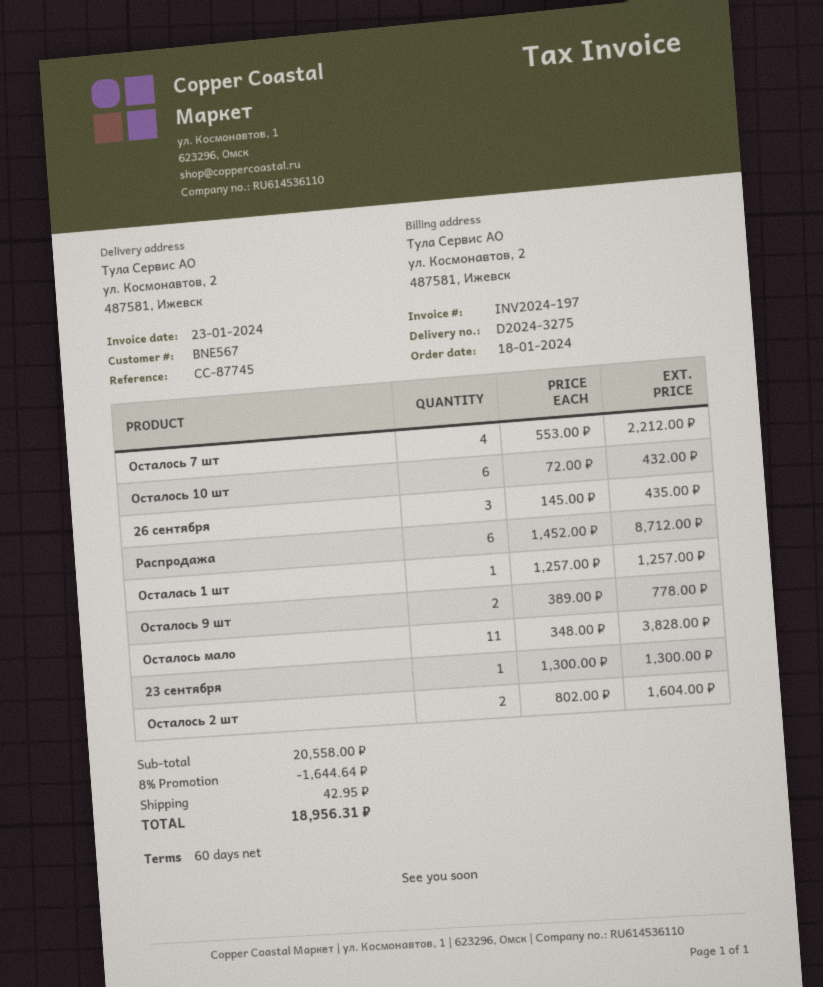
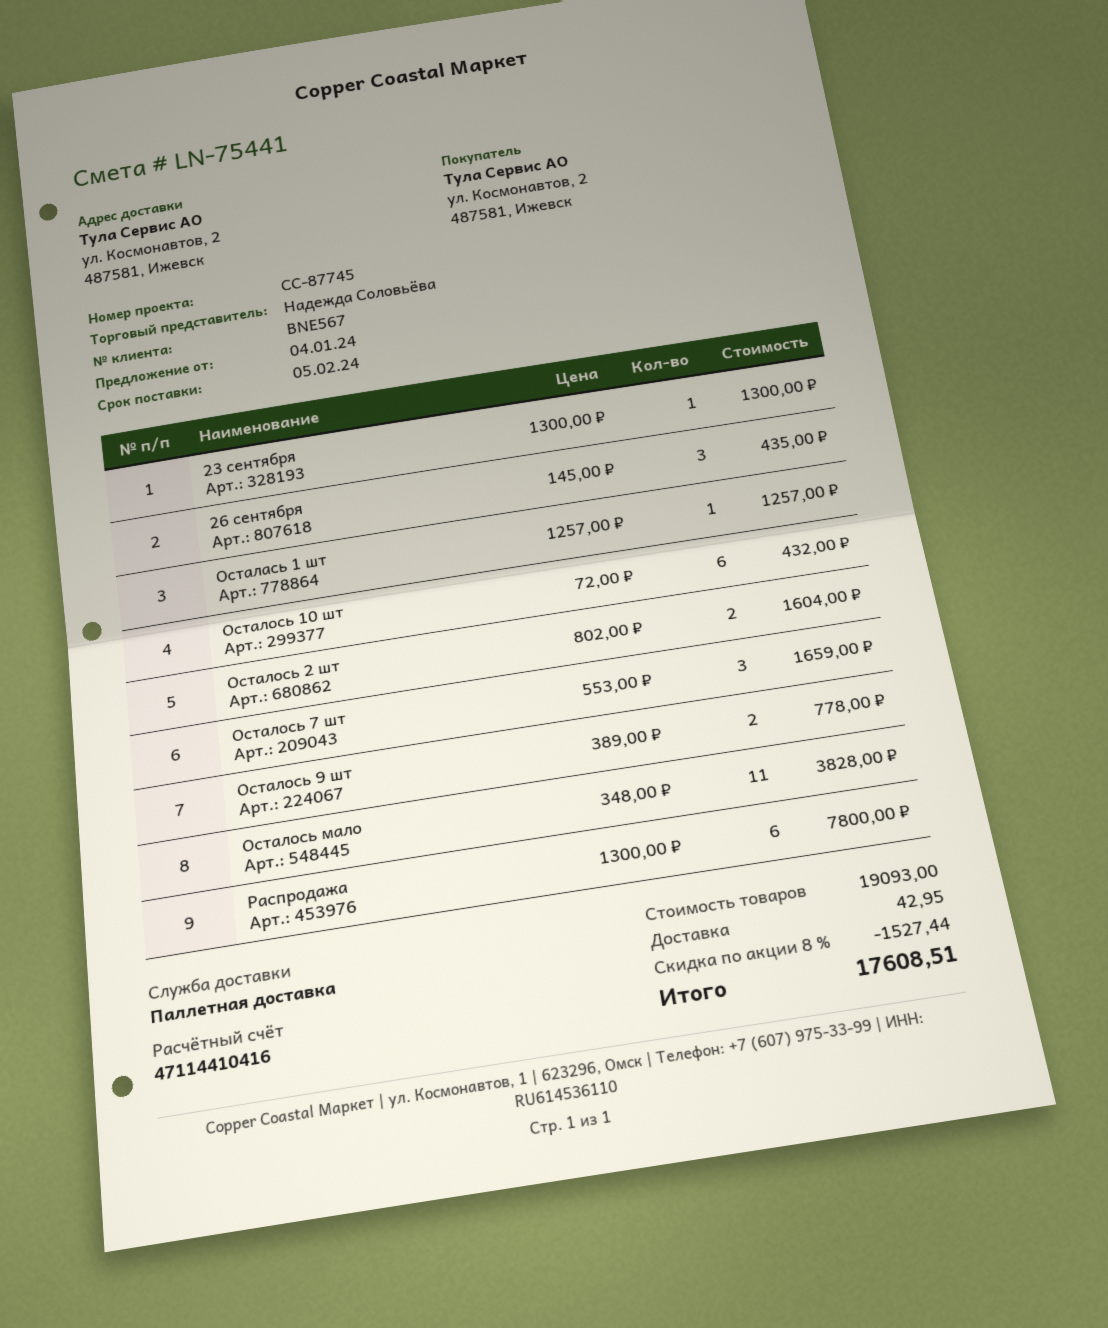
Осталось 7 шт: 4 x 553.00 = 2212.00 -> 3 x 553.00 = 1659.00
Распродажа: 6 x 1452.00 = 8712.00 -> 6 x 1300.00 = 7800.00
subtotal: 20558.00 -> 19093.00
discount: 8% = 1644.64 -> 8% = 1527.44
total: 18956.31 -> 17608.51

